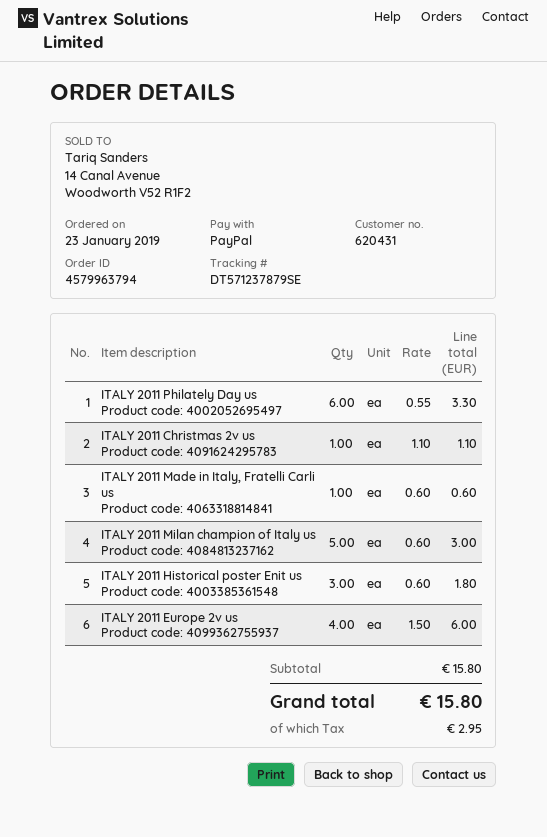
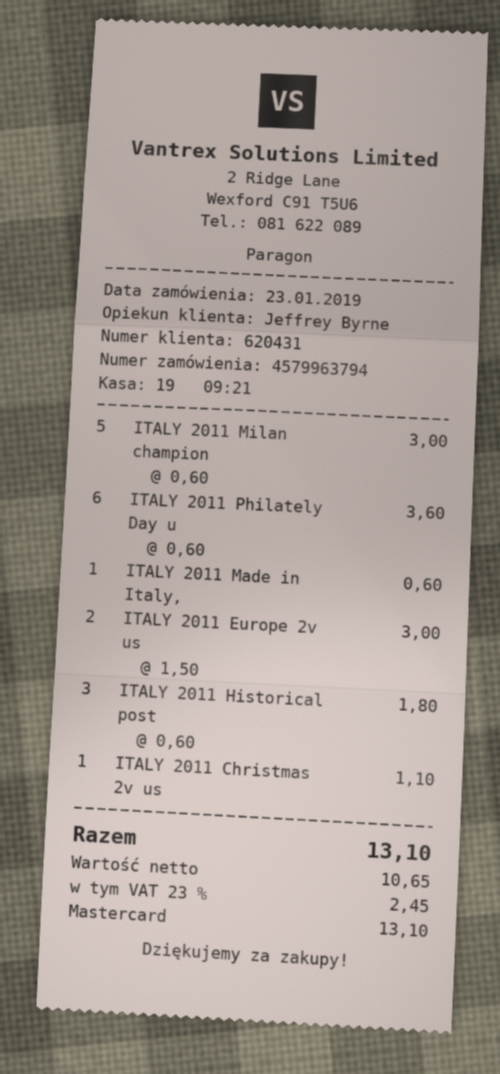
payment method: PayPal -> Mastercard
ITALY 2011 Philately Day us: 6 x 0.55 = 3.30 -> 6 x 0.60 = 3.60
ITALY 2011 Europe 2v us: 4 x 1.50 = 6.00 -> 2 x 1.50 = 3.00
tax: 2.95 -> 2.45
total: 15.80 -> 13.10

